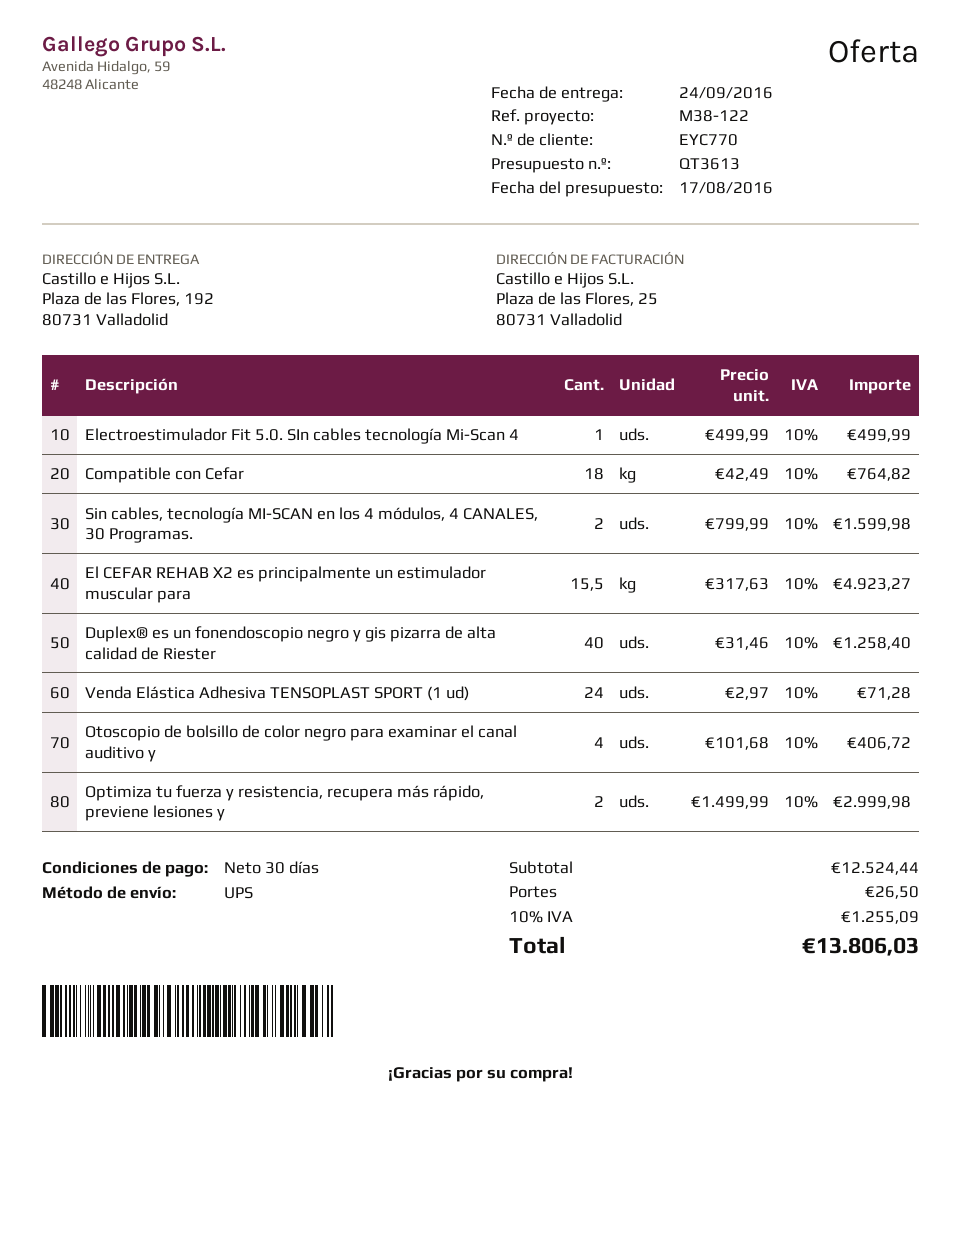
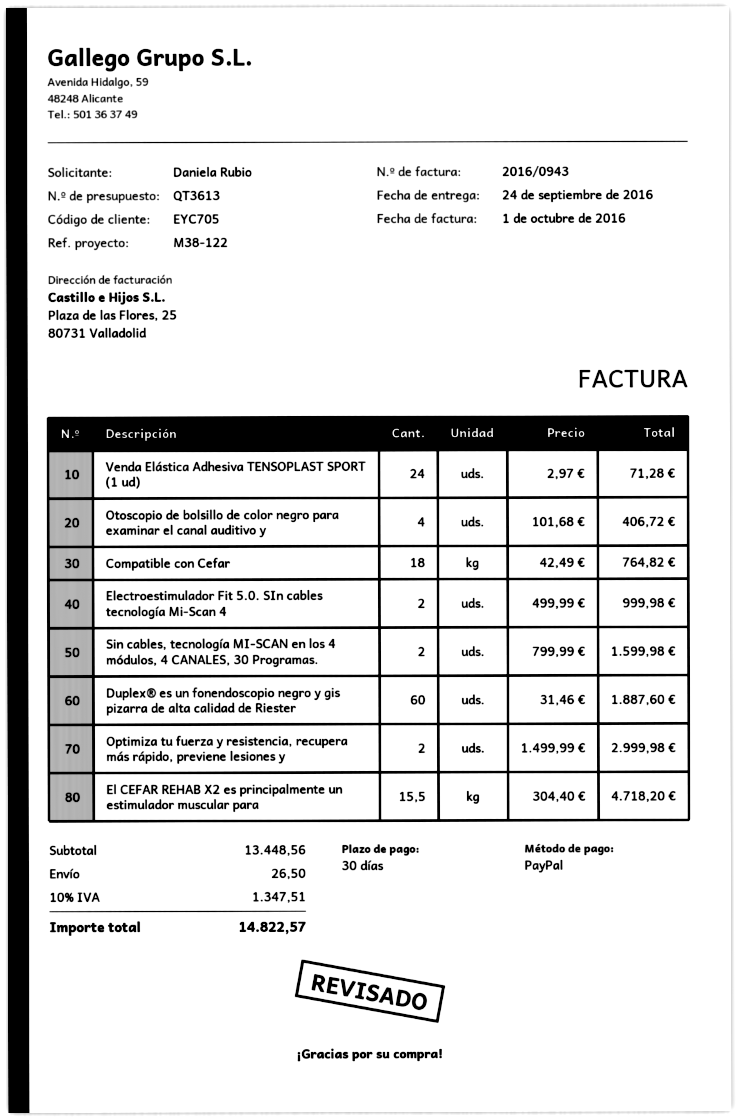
customer number: EYC770 -> EYC705
Electroestimulador Fit 5.0. SIn cables tecnología Mi-Scan 4: 1 x 499.99 = 499.99 -> 2 x 499.99 = 999.98
El CEFAR REHAB X2 es principalmente un estimulador muscular para: 15.5 x 317.63 = 4923.27 -> 15.5 x 304.40 = 4718.20
Duplex® es un fonendoscopio negro y gis pizarra de alta calidad de Riester: 40 x 31.46 = 1258.40 -> 60 x 31.46 = 1887.60
subtotal: 12524.44 -> 13448.56
tax: 10% = 1255.09 -> 10% = 1347.51
total: 13806.03 -> 14822.57

